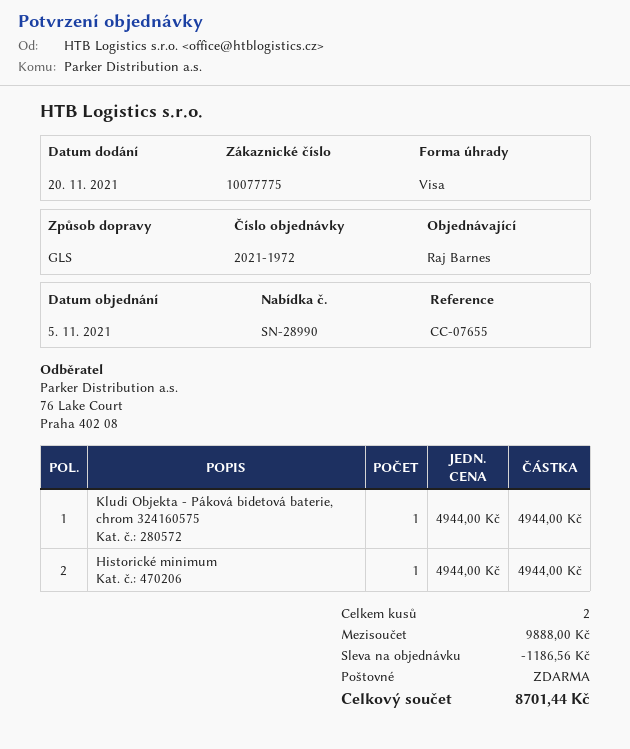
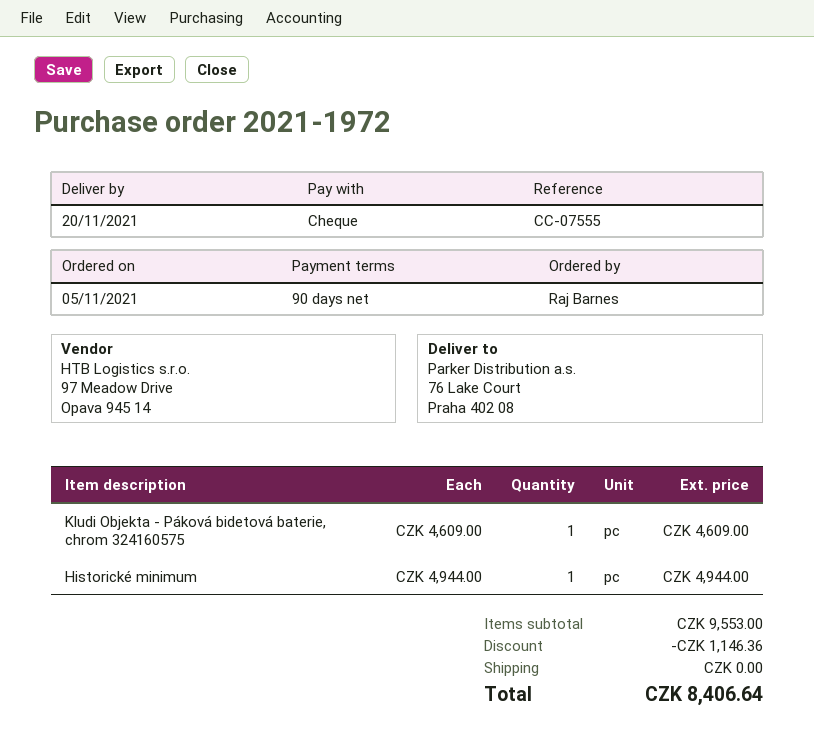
reference: CC-07655 -> CC-07555
payment method: Visa -> cheque
Kludi Objekta - Páková bidetová baterie, chrom 324160575: 1 x 4944.00 = 4944.00 -> 1 x 4609.00 = 4609.00
subtotal: 9888.00 -> 9553.00
discount: 1186.56 -> 1146.36
total: 8701.44 -> 8406.64

